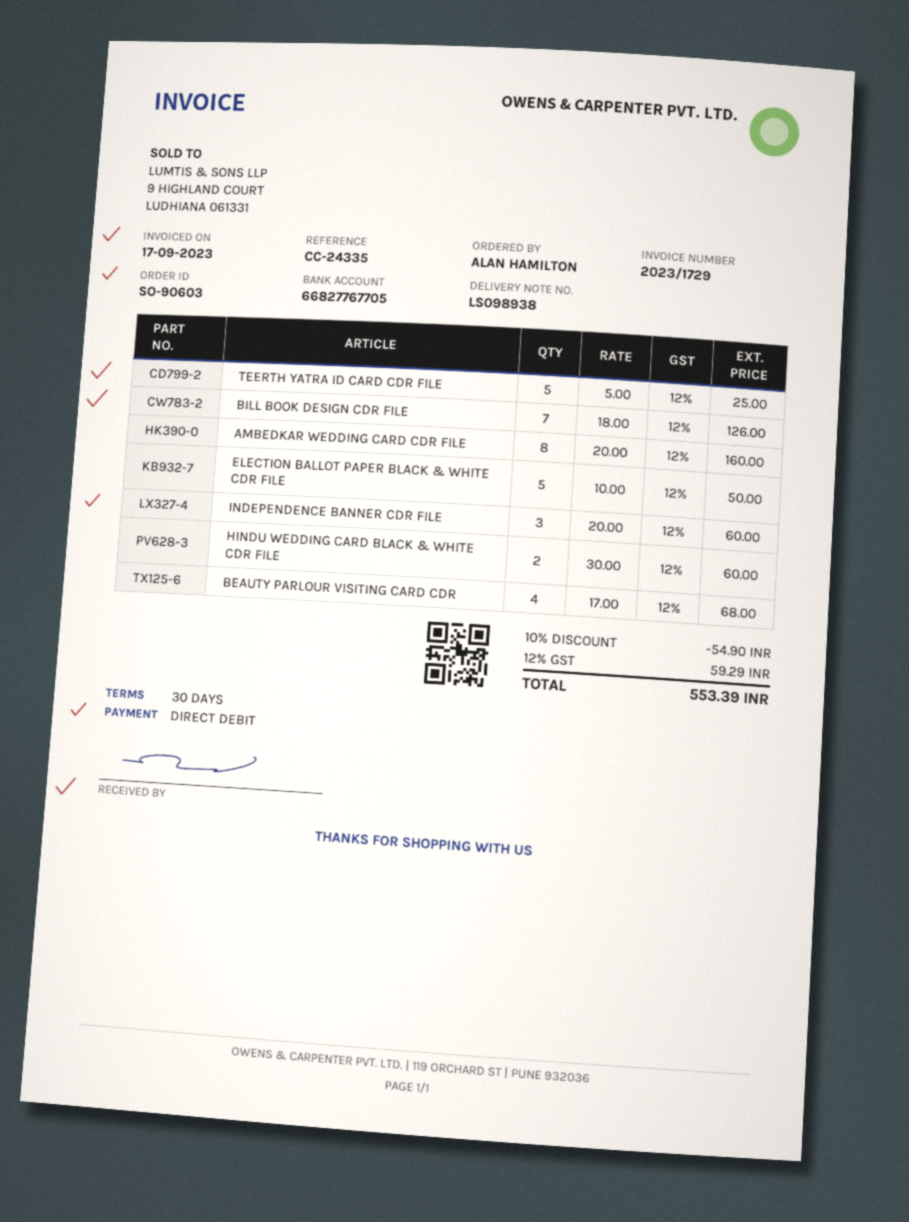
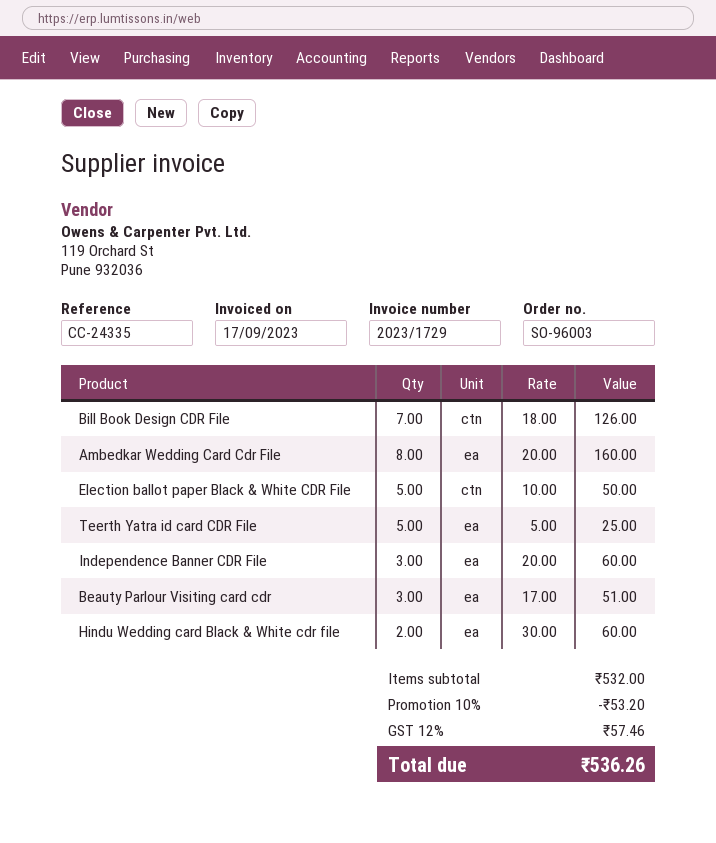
order number: SO-90603 -> SO-96003
BEAUTY PARLOUR VISITING CARD CDR: 4 x 17.00 = 68.00 -> 3 x 17.00 = 51.00
discount: 10% = 54.90 -> 10% = 53.20
tax: 12% = 59.29 -> 12% = 57.46
total: 553.39 -> 536.26

